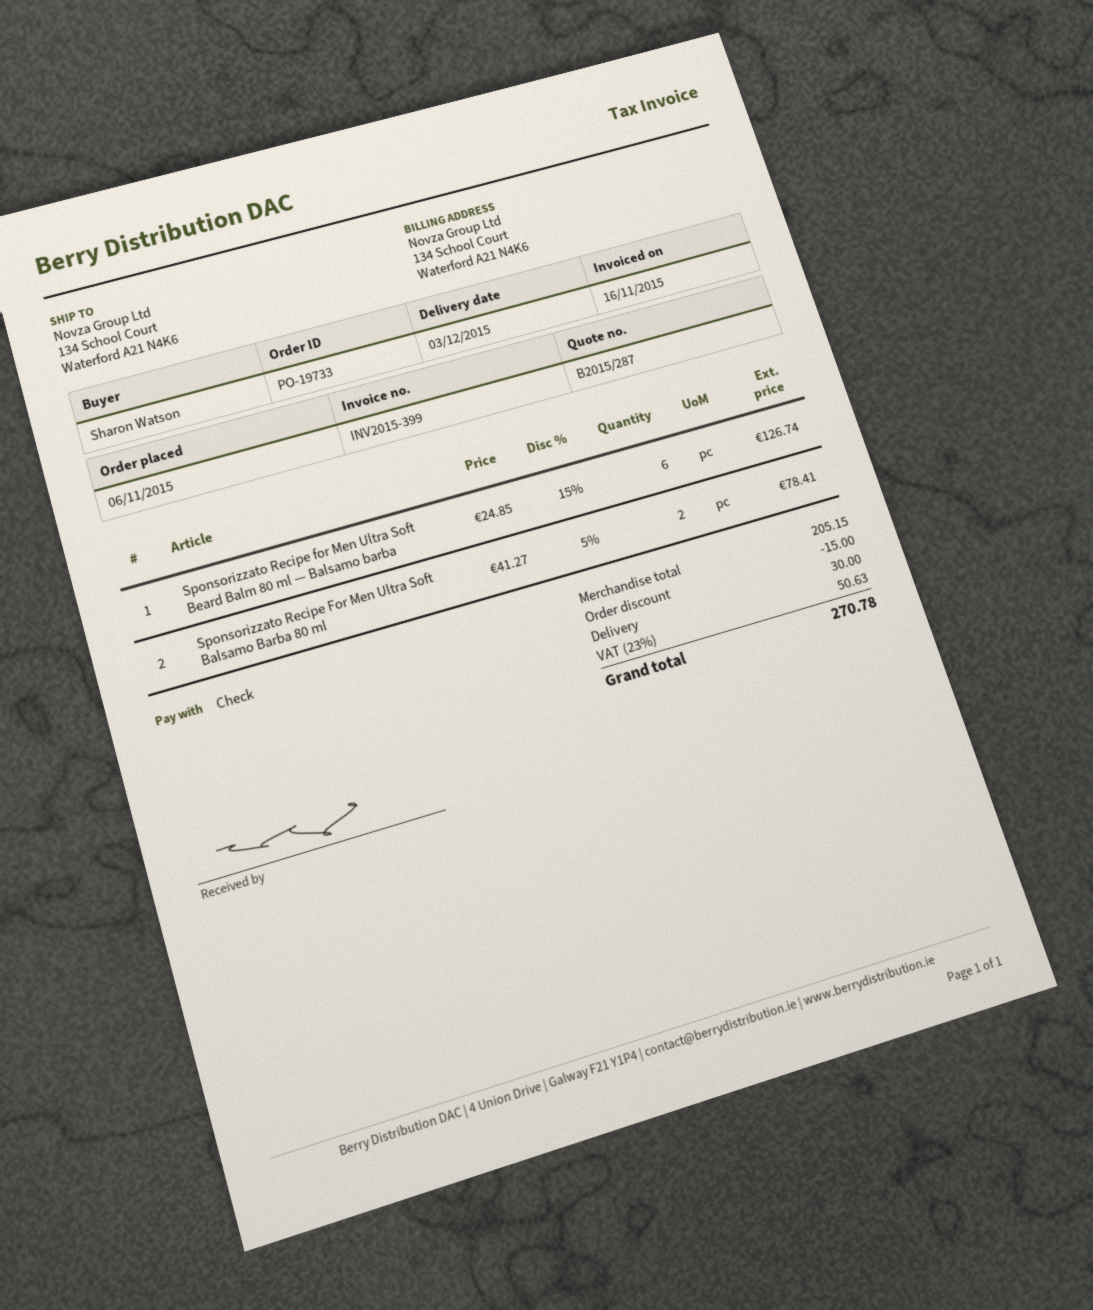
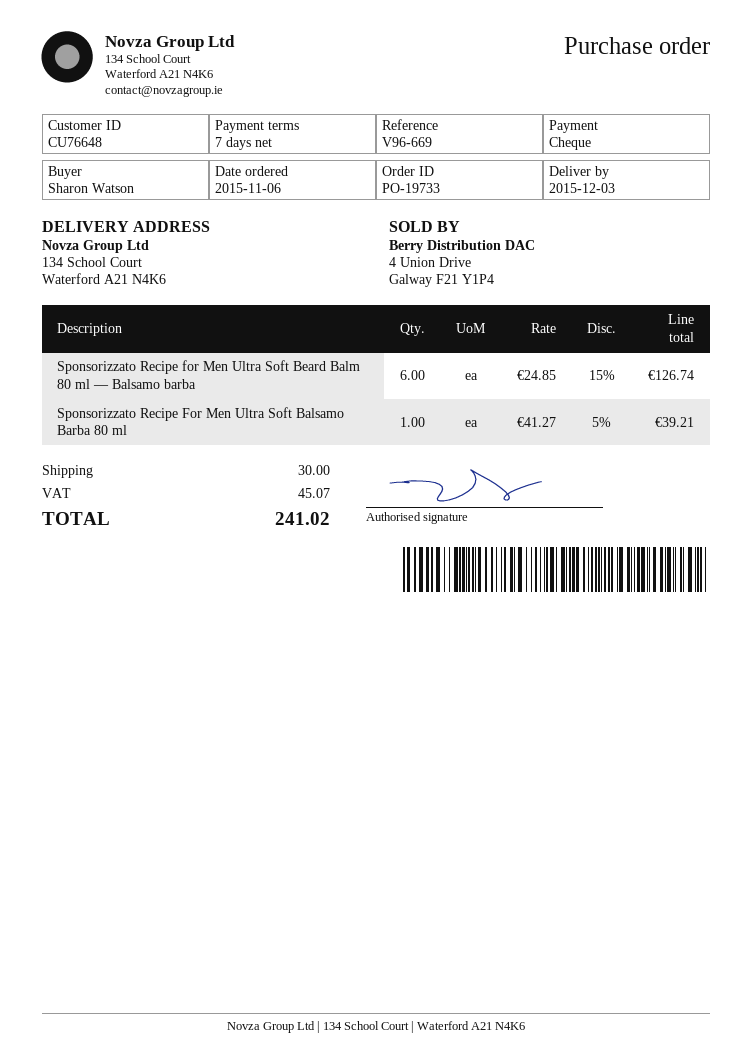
Sponsorizzato Recipe For Men Ultra Soft Balsamo Barba 80 ml: 2 x 41.27 - 5% = 78.41 -> 1 x 41.27 - 5% = 39.21
discount: 15.00 -> none
tax: 50.63 -> 45.07
total: 270.78 -> 241.02

